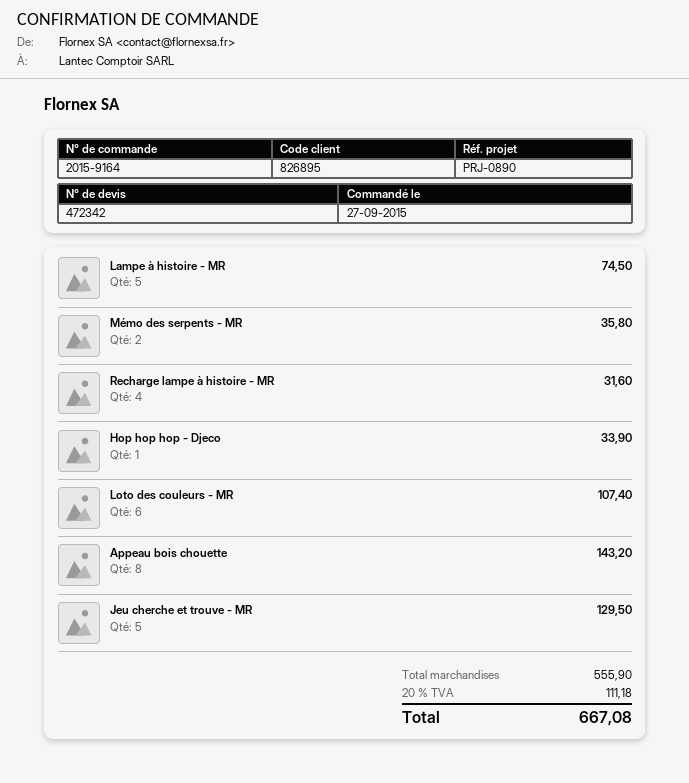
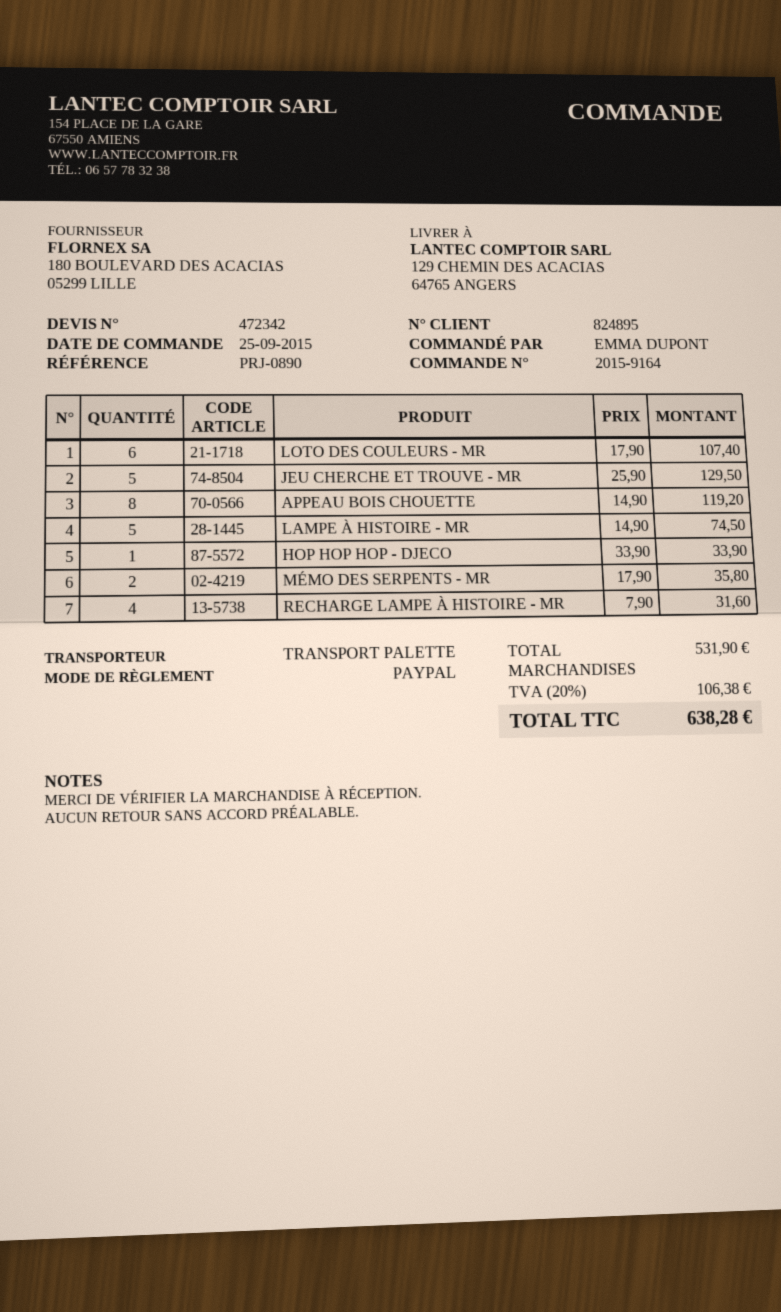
order date: 2015-09-27 -> 2015-09-25
customer number: 826895 -> 824895
Appeau bois chouette: 8 for 143.20 -> 8 for 119.20
subtotal: 555.90 -> 531.90
tax: 20% = 111.18 -> 20% = 106.38
total: 667.08 -> 638.28

